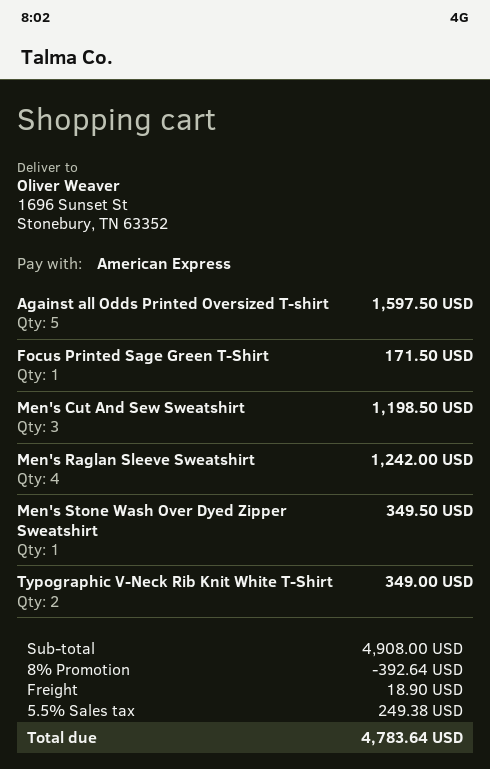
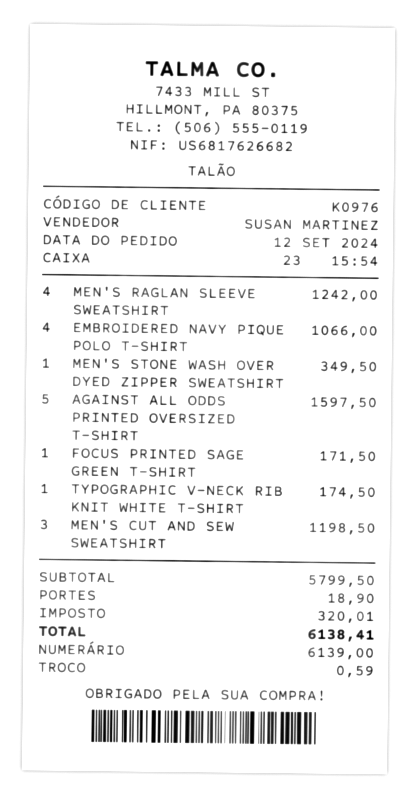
payment method: American Express -> cash
Typographic V-Neck Rib Knit White T-Shirt: 2 for 349.00 -> 1 for 174.50
EMBROIDERED NAVY PIQUE POLO T-SHIRT: none -> 4 for 1066.00
subtotal: 4908.00 -> 5799.50
discount: 8% = 392.64 -> none
tax: 249.38 -> 320.01
total: 4783.64 -> 6138.41

